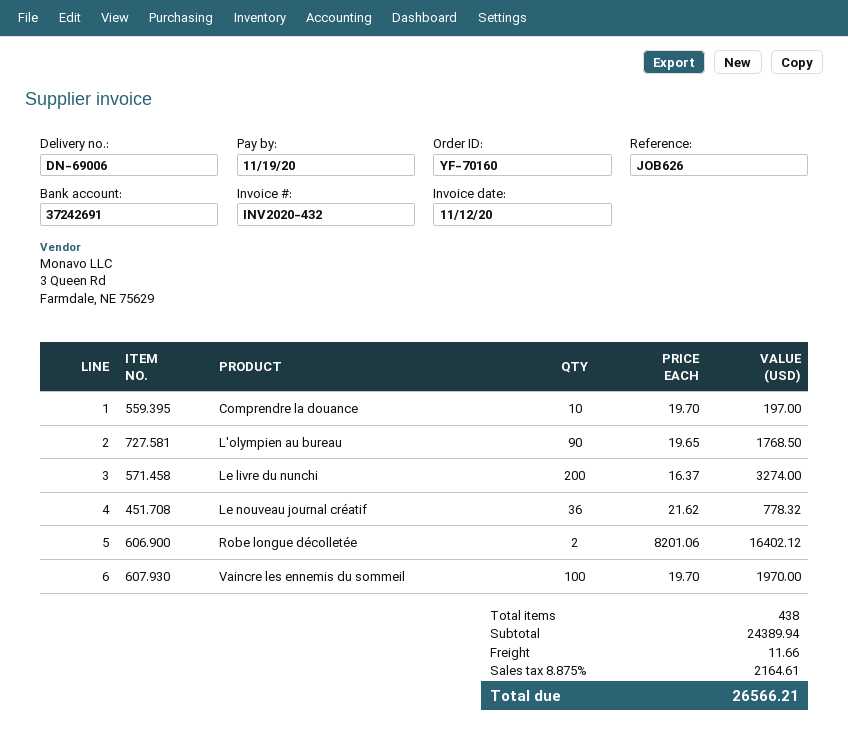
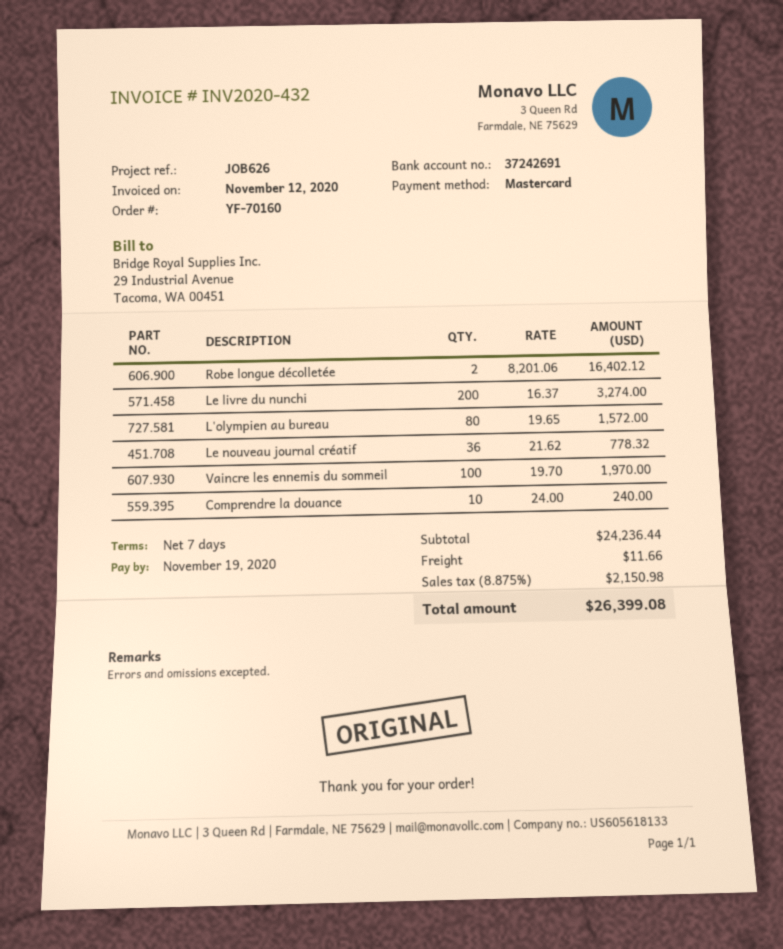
Comprendre la douance: 10 x 19.70 = 197.00 -> 10 x 24.00 = 240.00
L'olympien au bureau: 90 x 19.65 = 1768.50 -> 80 x 19.65 = 1572.00
subtotal: 24389.94 -> 24236.44
tax: 8.875% = 2164.61 -> 8.875% = 2150.98
total: 26566.21 -> 26399.08

